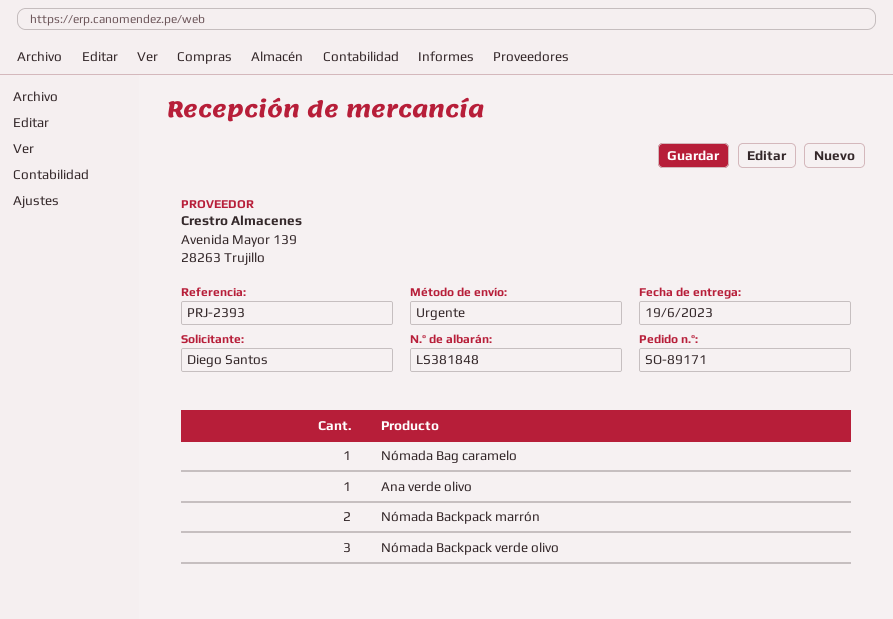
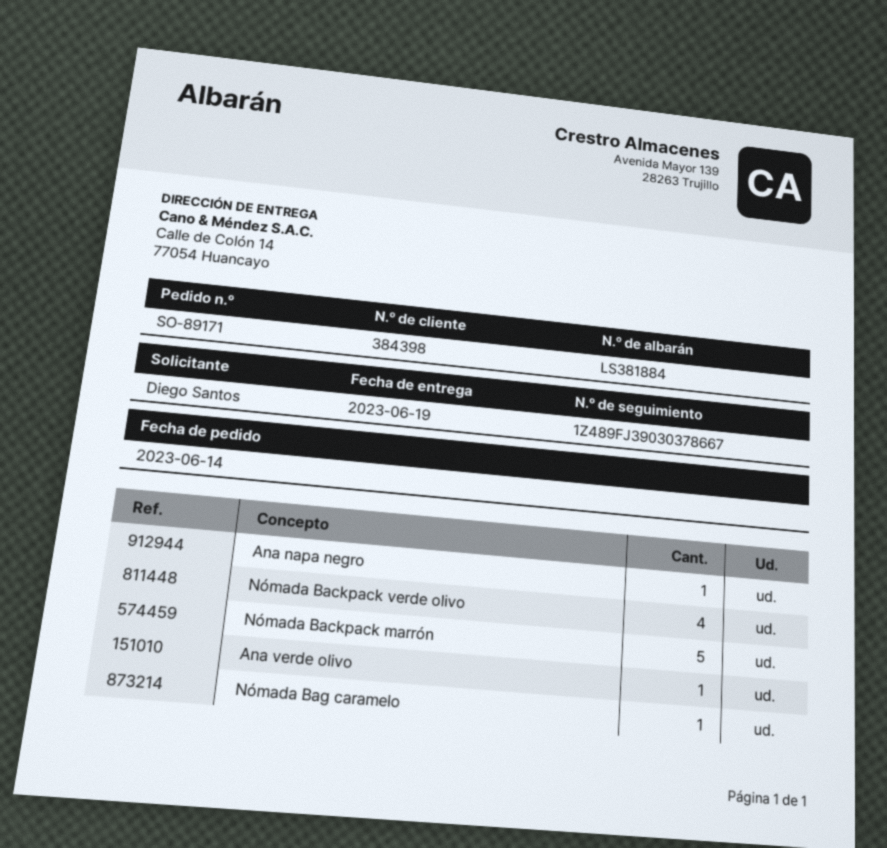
delivery note number: LS381848 -> LS381884
Nómada Backpack marrón: 2 -> 5
Nómada Backpack verde olivo: 3 -> 4
Ana napa negro: none -> 1

